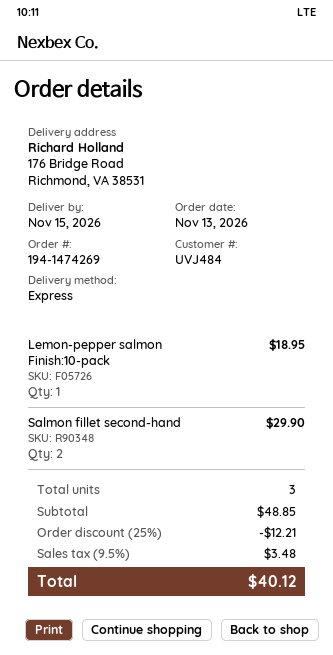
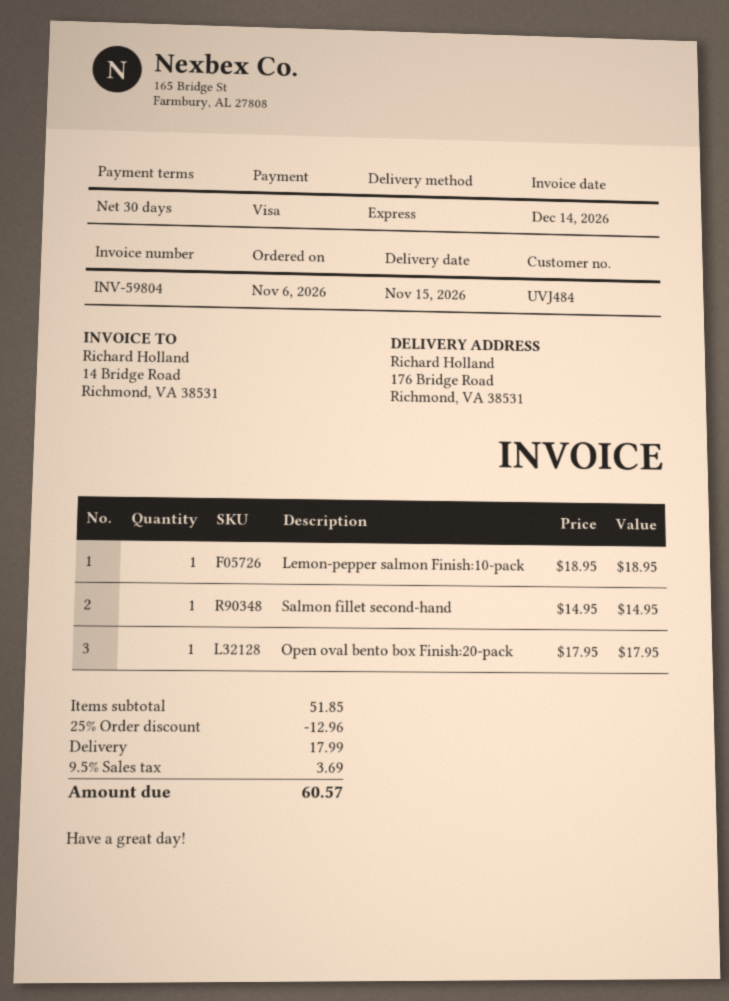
order date: 2026-11-13 -> 2026-11-06
Salmon fillet second-hand: 2 for 29.90 -> 1 for 14.95
Open oval bento box Finish:20-pack: none -> 1 for 17.95
subtotal: 48.85 -> 51.85
discount: 25% = 12.21 -> 25% = 12.96
shipping: none -> 17.99
tax: 9.5% = 3.48 -> 9.5% = 3.69
total: 40.12 -> 60.57

